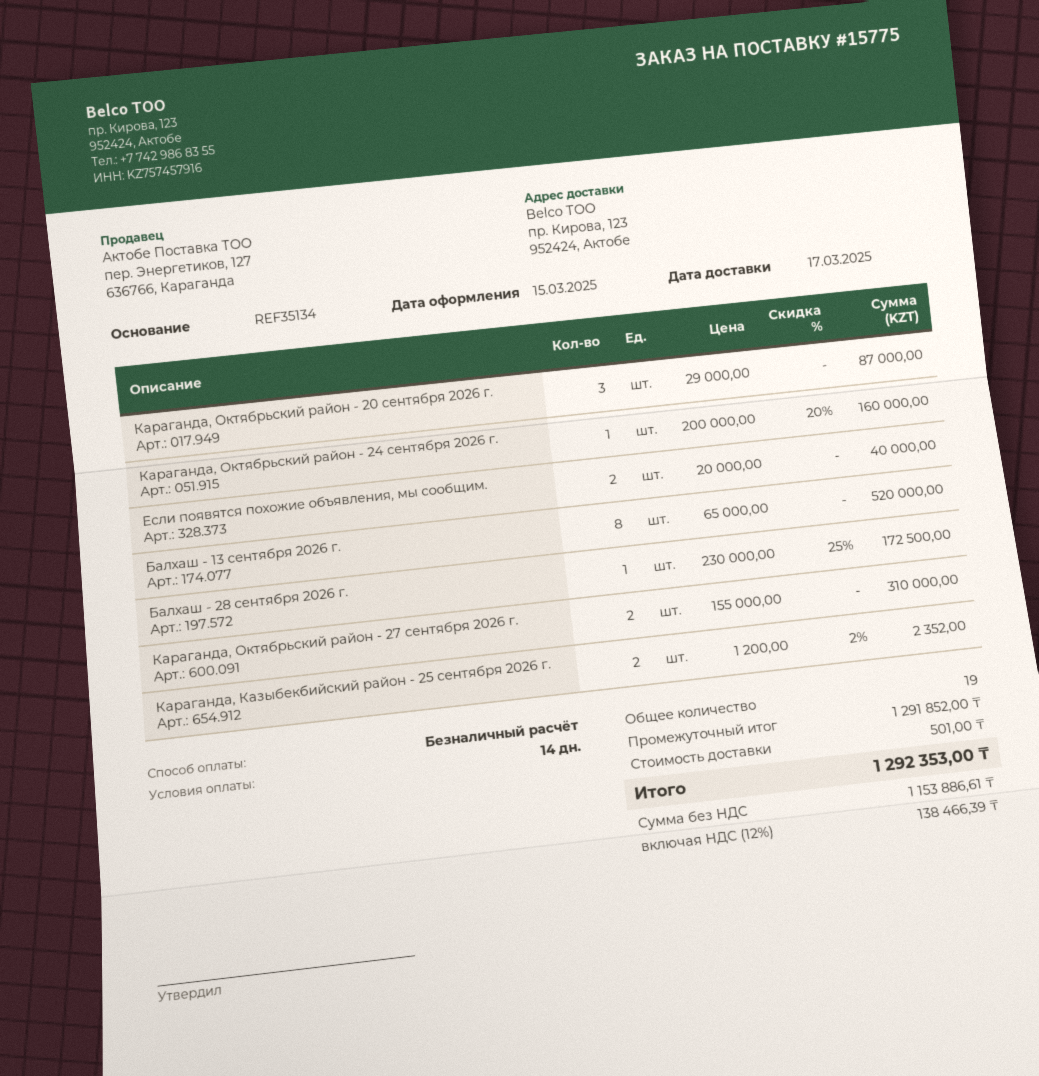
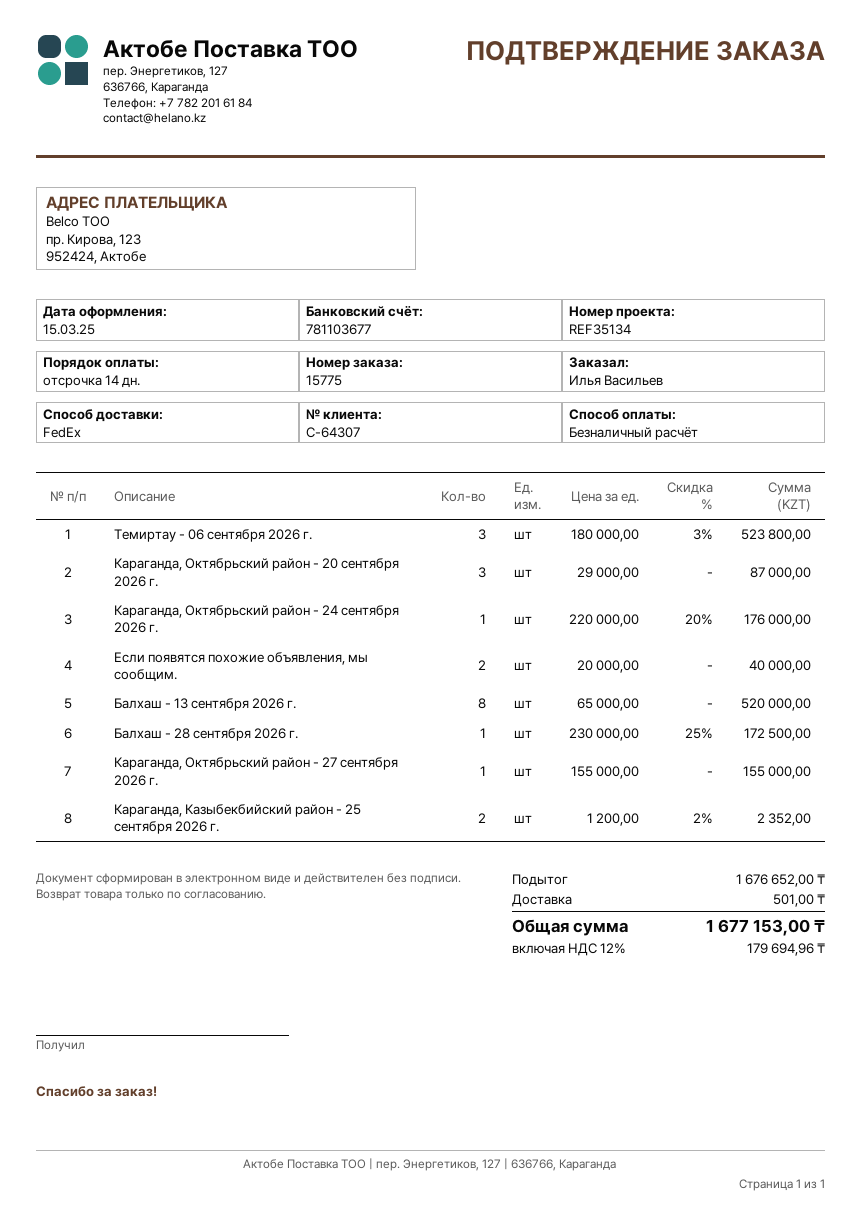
Караганда, Октябрьский район - 24 сентября 2026 г.: 1 x 200000.00 - 20% = 160000.00 -> 1 x 220000.00 - 20% = 176000.00
Караганда, Октябрьский район - 27 сентября 2026 г.: 2 x 155000.00 = 310000.00 -> 1 x 155000.00 = 155000.00
Темиртау - 06 сентября 2026 г.: none -> 3 x 180000.00 - 3% = 523800.00
subtotal: 1291852.00 -> 1676652.00
tax: 12% = 138466.39 -> 12% = 179694.96
total: 1292353.00 -> 1677153.00

